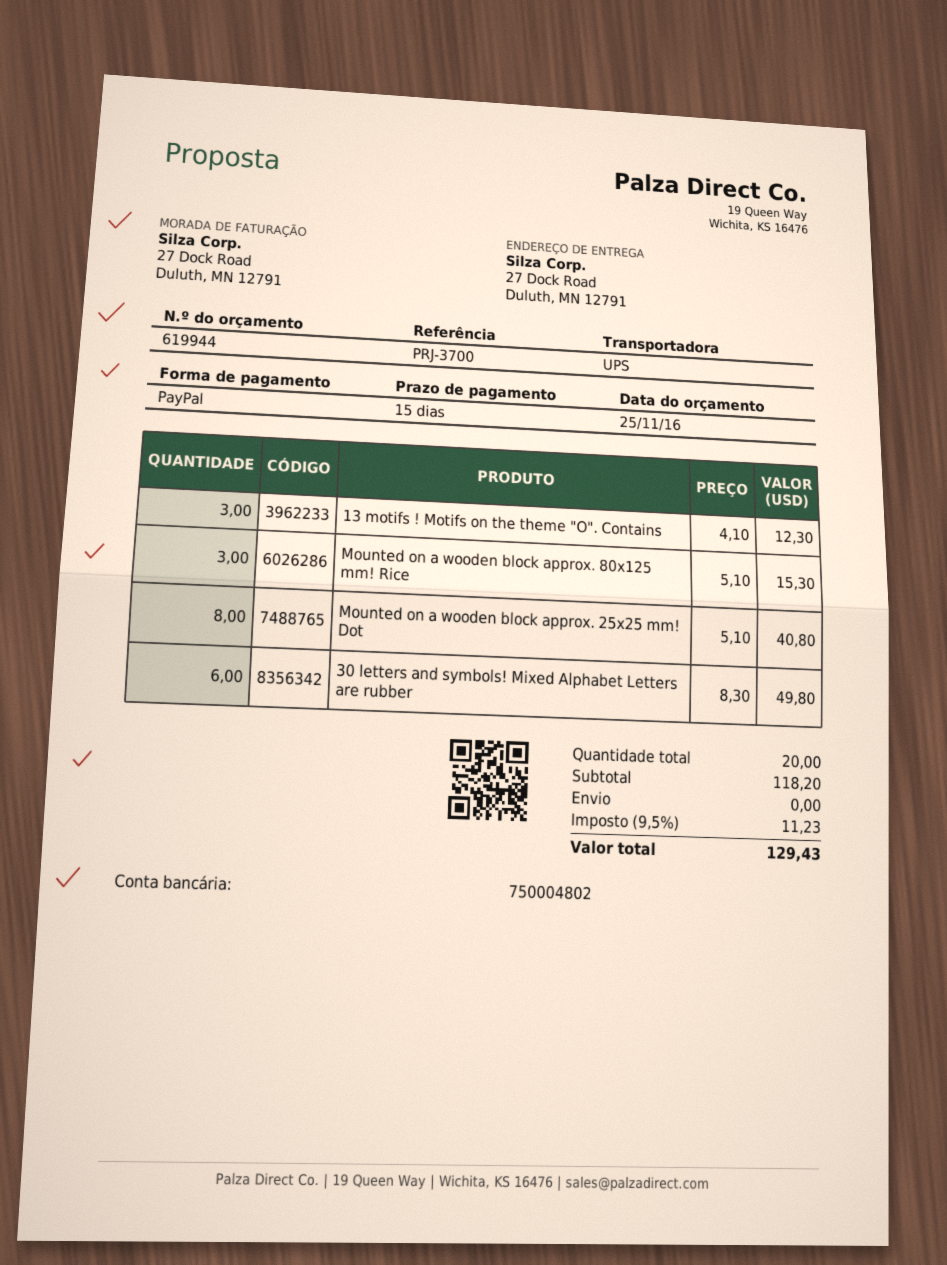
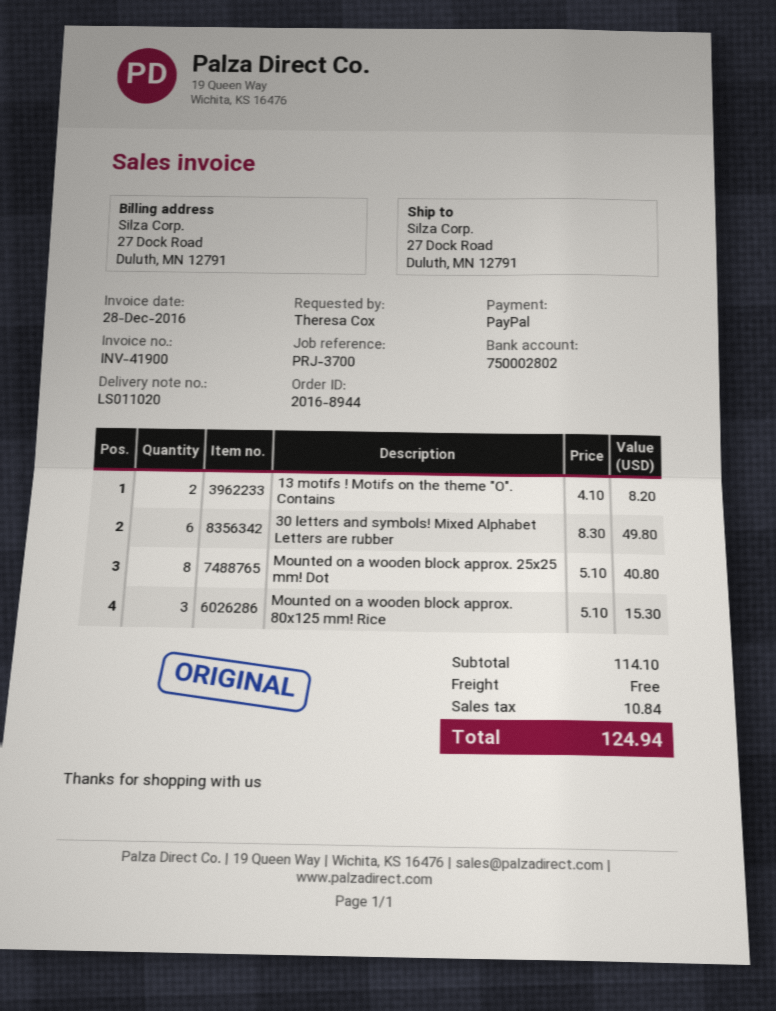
bank account: 750004802 -> 750002802
13 motifs ! Motifs on the theme "O". Contains: 3 x 4.10 = 12.30 -> 2 x 4.10 = 8.20
subtotal: 118.20 -> 114.10
tax: 11.23 -> 10.84
total: 129.43 -> 124.94

